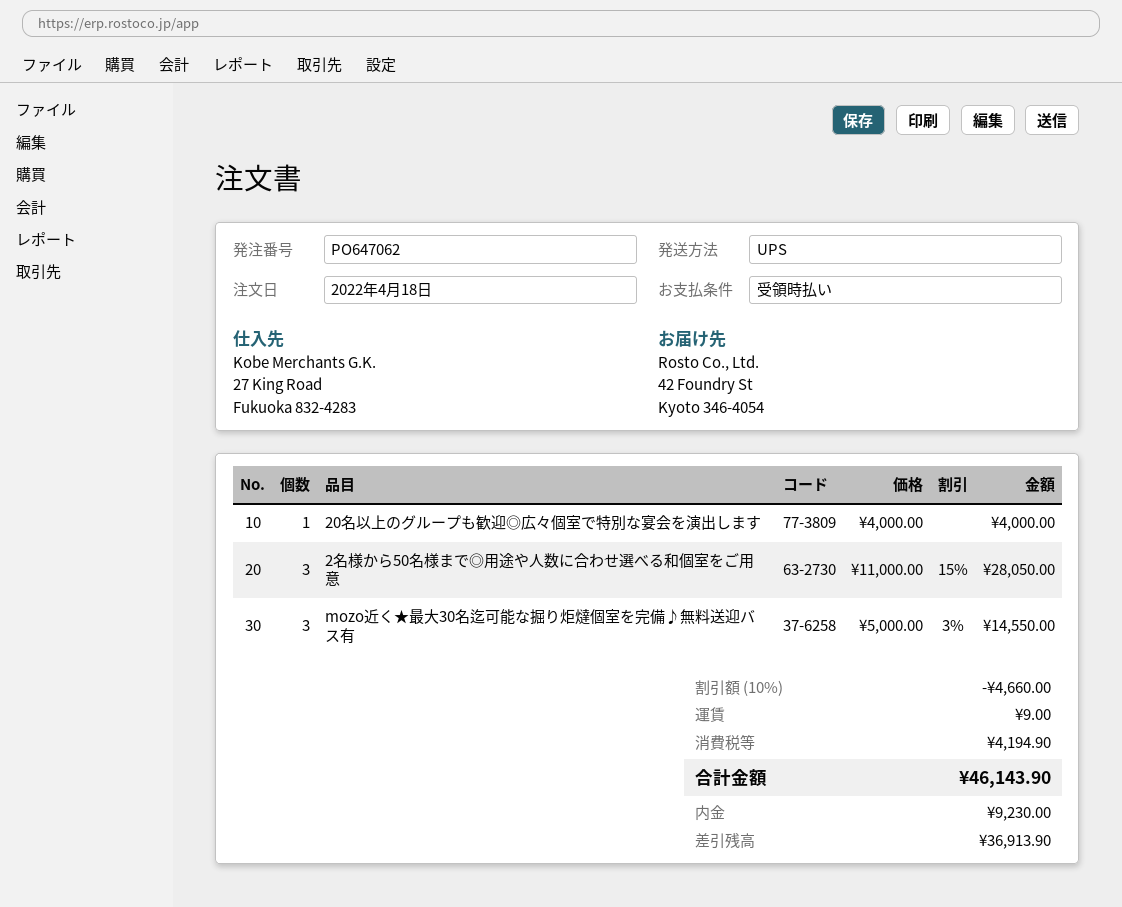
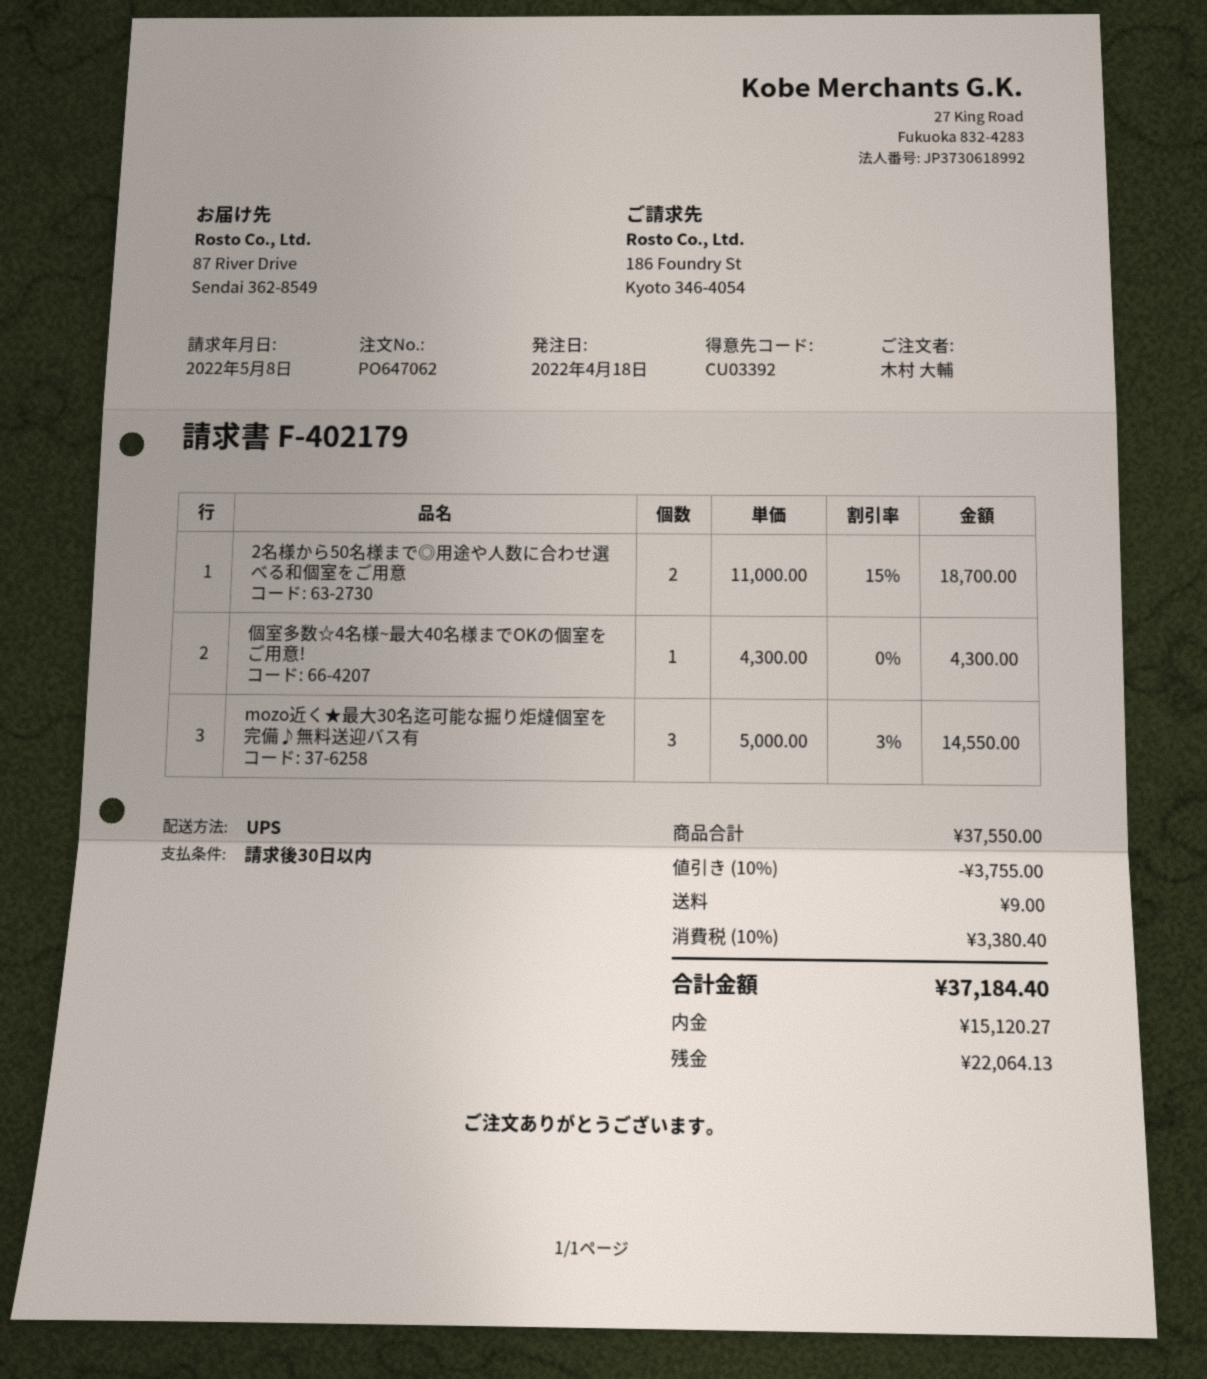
payment terms: on receipt -> 30 days
ship to: 42 Foundry St, Kyoto 346-4054 -> 87 River Drive, Sendai 362-8549
20名以上のグループも歓迎◎広々個室で特別な宴会を演出します: 1 x 4000.00 = 4000.00 -> none
2名様から50名様まで◎用途や人数に合わせ選べる和個室をご用意: 3 x 11000.00 - 15% = 28050.00 -> 2 x 11000.00 - 15% = 18700.00
個室多数☆4名様~最大40名様までOKの個室をご用意!: none -> 1 x 4300.00 = 4300.00
discount: 10% = 4660.00 -> 10% = 3755.00
tax: 4194.90 -> 3380.40
total: 46143.90 -> 37184.40
deposit: 9230.00 -> 15120.27
balance: 36913.90 -> 22064.13

